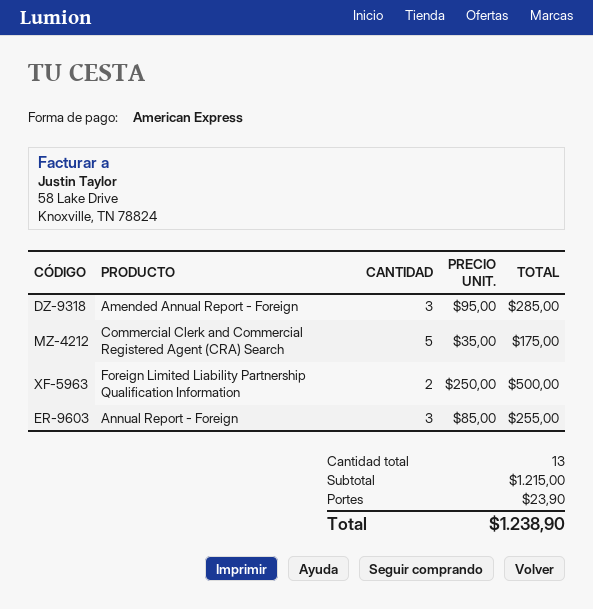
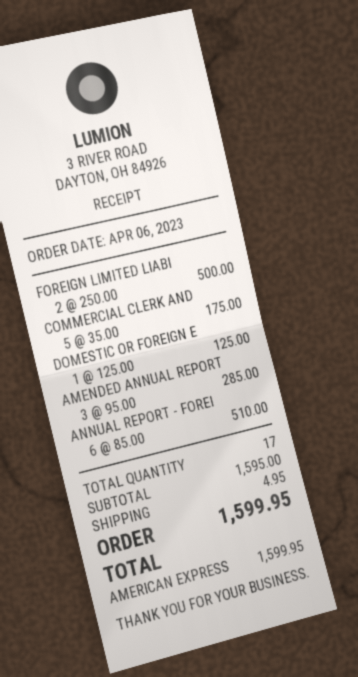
Annual Report - Foreign: 3 x 85.00 = 255.00 -> 6 x 85.00 = 510.00
DOMESTIC OR FOREIGN E: none -> 1 x 125.00 = 125.00
total quantity: 13 -> 17
subtotal: 1215.00 -> 1595.00
shipping: 23.90 -> 4.95
total: 1238.90 -> 1599.95

